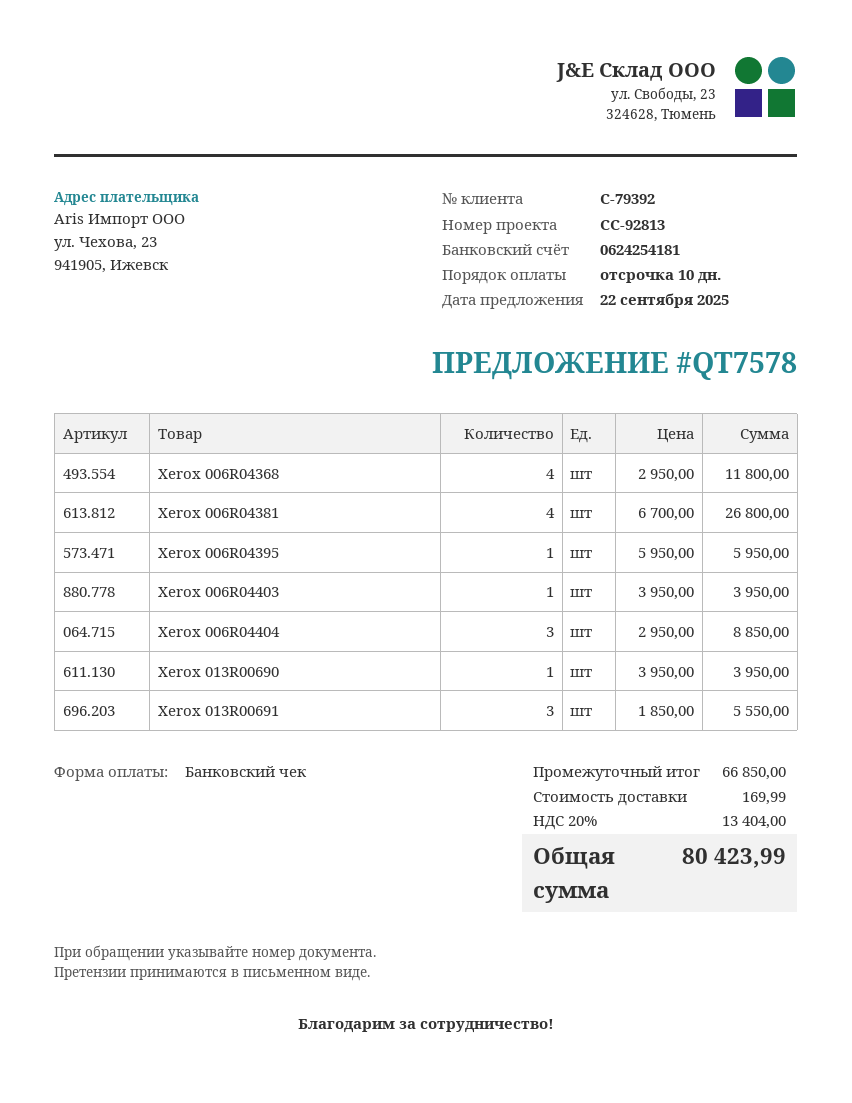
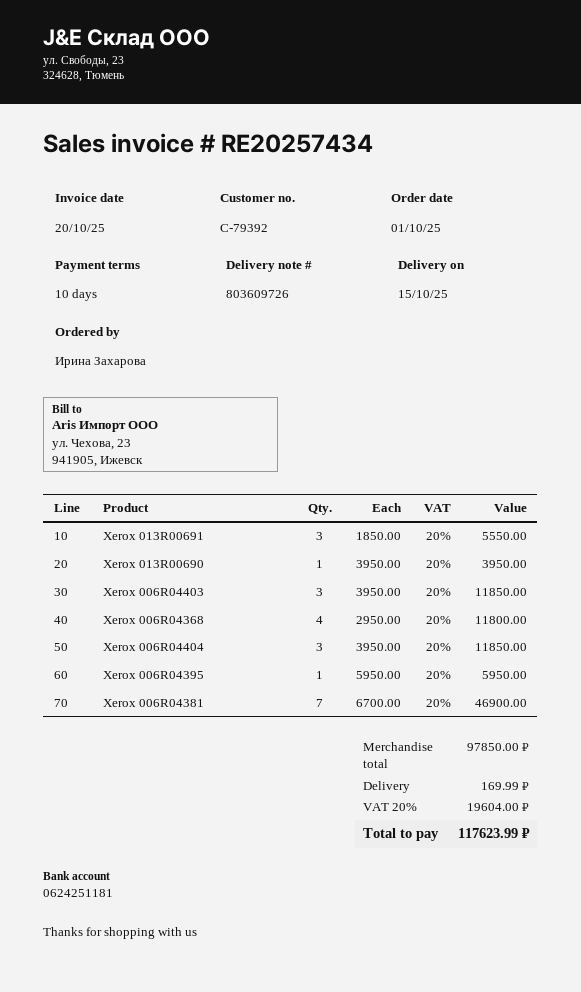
bank account: 0624254181 -> 0624251181
Xerox 006R04381: 4 x 6700.00 = 26800.00 -> 7 x 6700.00 = 46900.00
Xerox 006R04403: 1 x 3950.00 = 3950.00 -> 3 x 3950.00 = 11850.00
Xerox 006R04404: 3 x 2950.00 = 8850.00 -> 3 x 3950.00 = 11850.00
subtotal: 66850.00 -> 97850.00
tax: 20% = 13404.00 -> 20% = 19604.00
total: 80423.99 -> 117623.99

